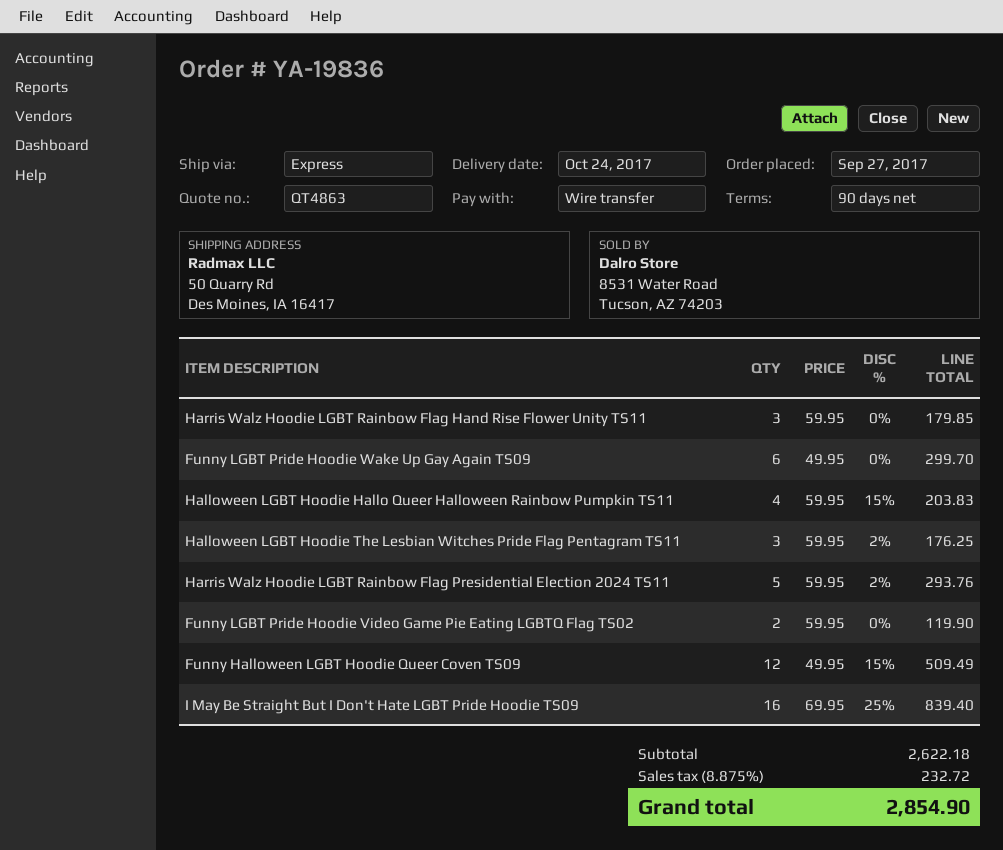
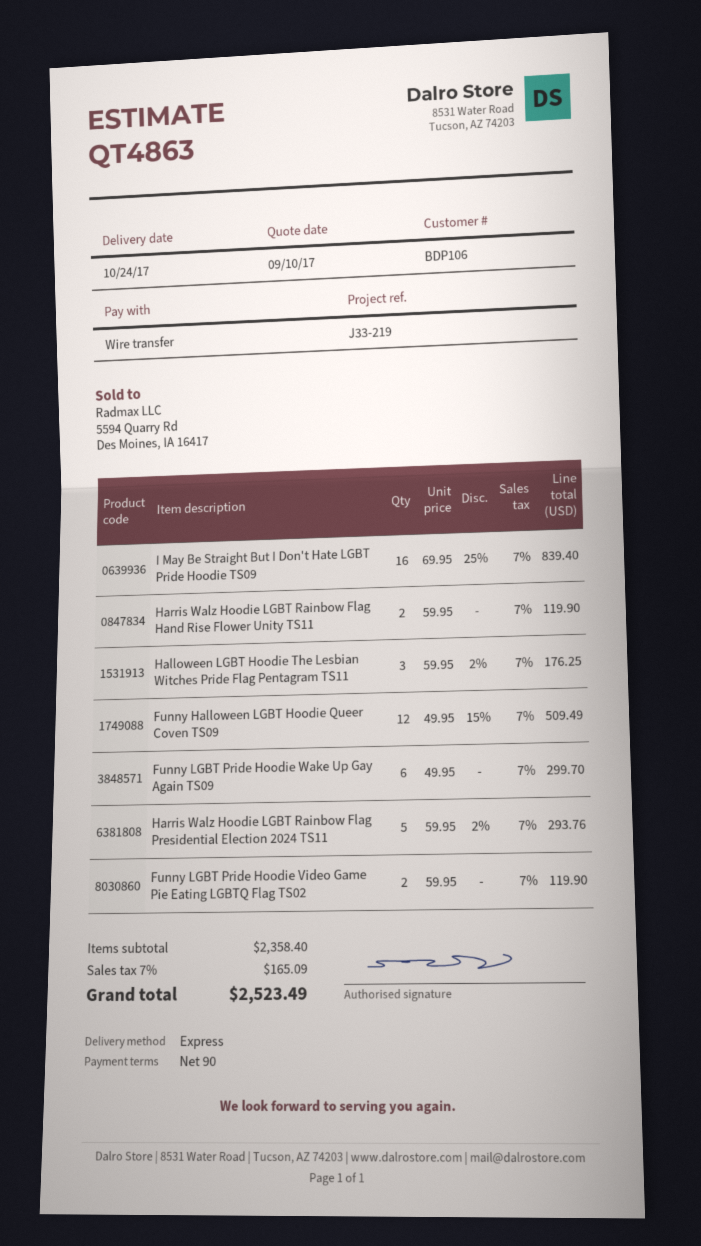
Harris Walz Hoodie LGBT Rainbow Flag Hand Rise Flower Unity TS11: 3 x 59.95 = 179.85 -> 2 x 59.95 = 119.90
Halloween LGBT Hoodie Hallo Queer Halloween Rainbow Pumpkin TS11: 4 x 59.95 - 15% = 203.83 -> none
subtotal: 2622.18 -> 2358.40
tax: 8.875% = 232.72 -> 7% = 165.09
total: 2854.90 -> 2523.49

